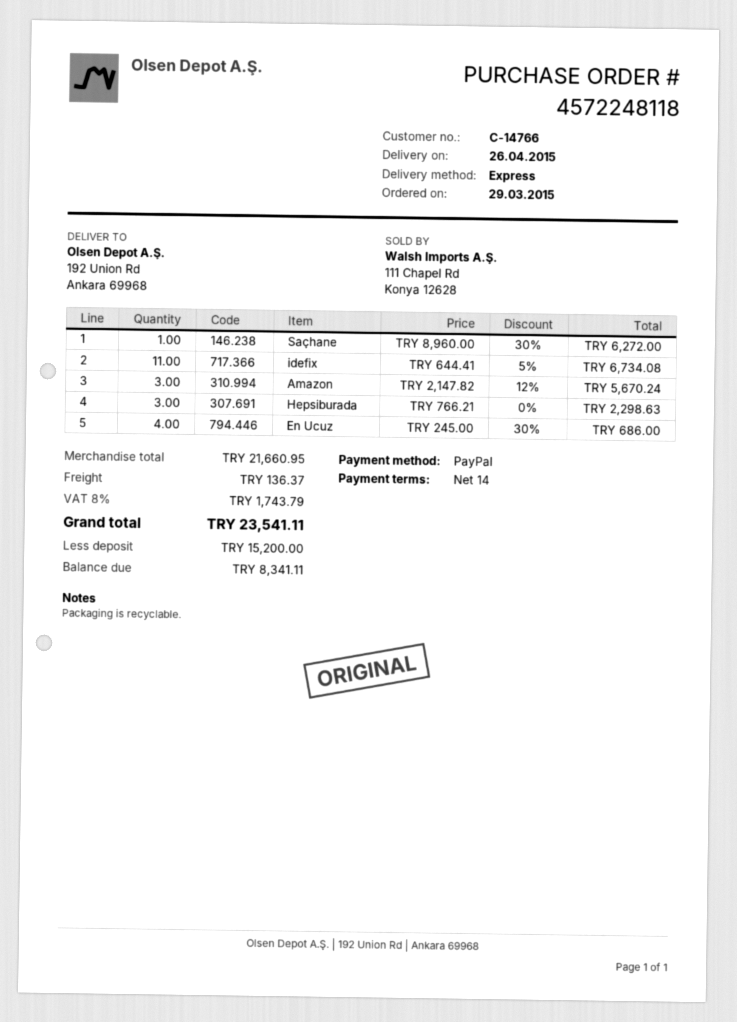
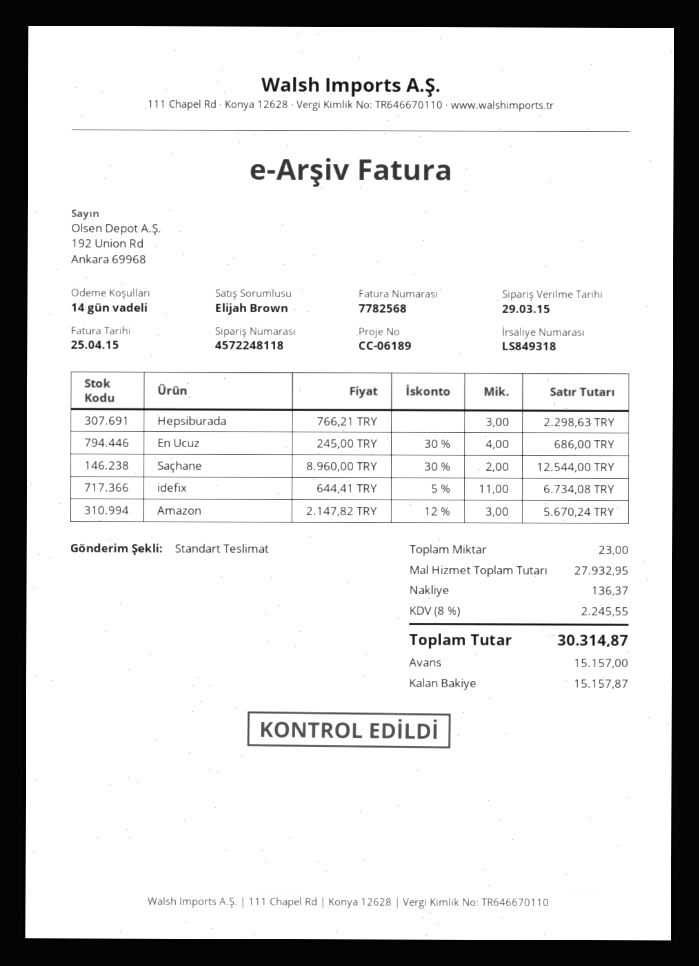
shipping method: express -> standard
Saçhane: 1 x 8960.00 - 30% = 6272.00 -> 2 x 8960.00 - 30% = 12544.00
subtotal: 21660.95 -> 27932.95
tax: 8% = 1743.79 -> 8% = 2245.55
total: 23541.11 -> 30314.87
deposit: 15200.00 -> 15157.00
balance: 8341.11 -> 15157.87

